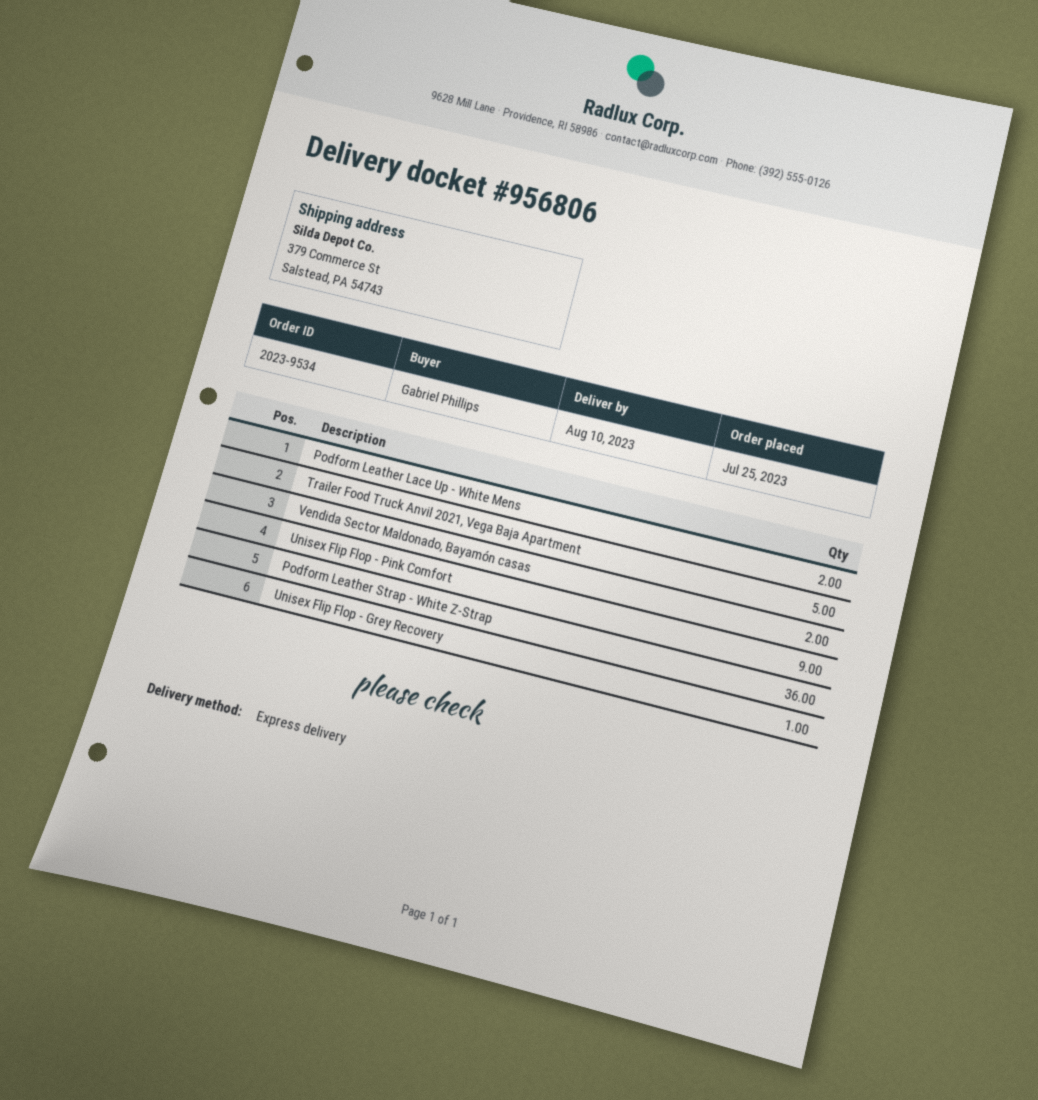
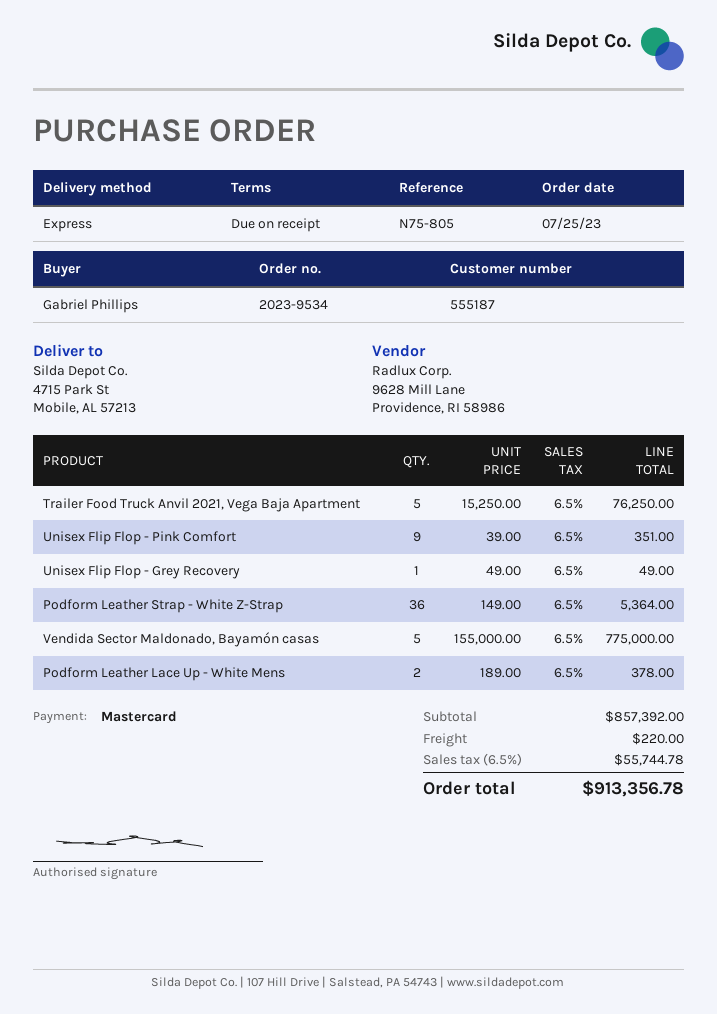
ship to: 379 Commerce St, Salstead, PA 54743 -> 4715 Park St, Mobile, AL 57213
Vendida Sector Maldonado, Bayamón casas: 2 -> 5

